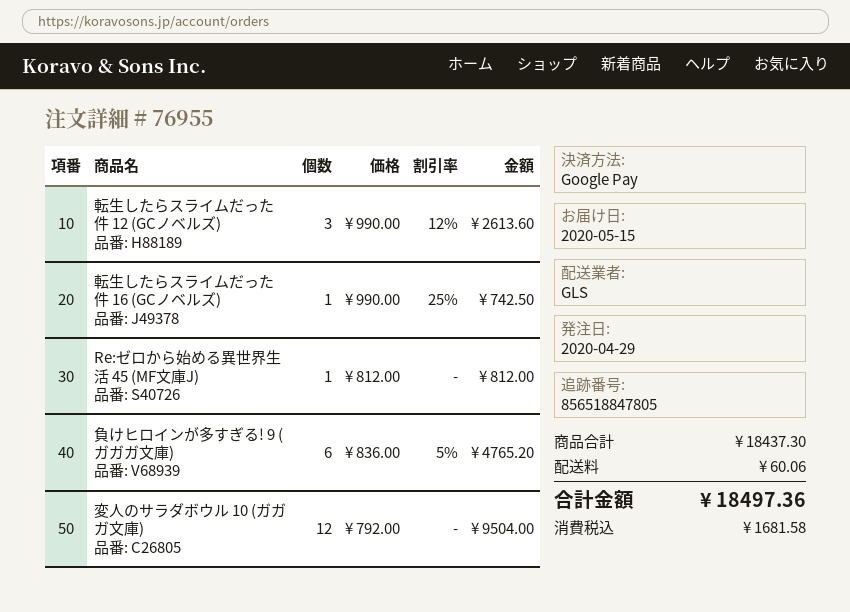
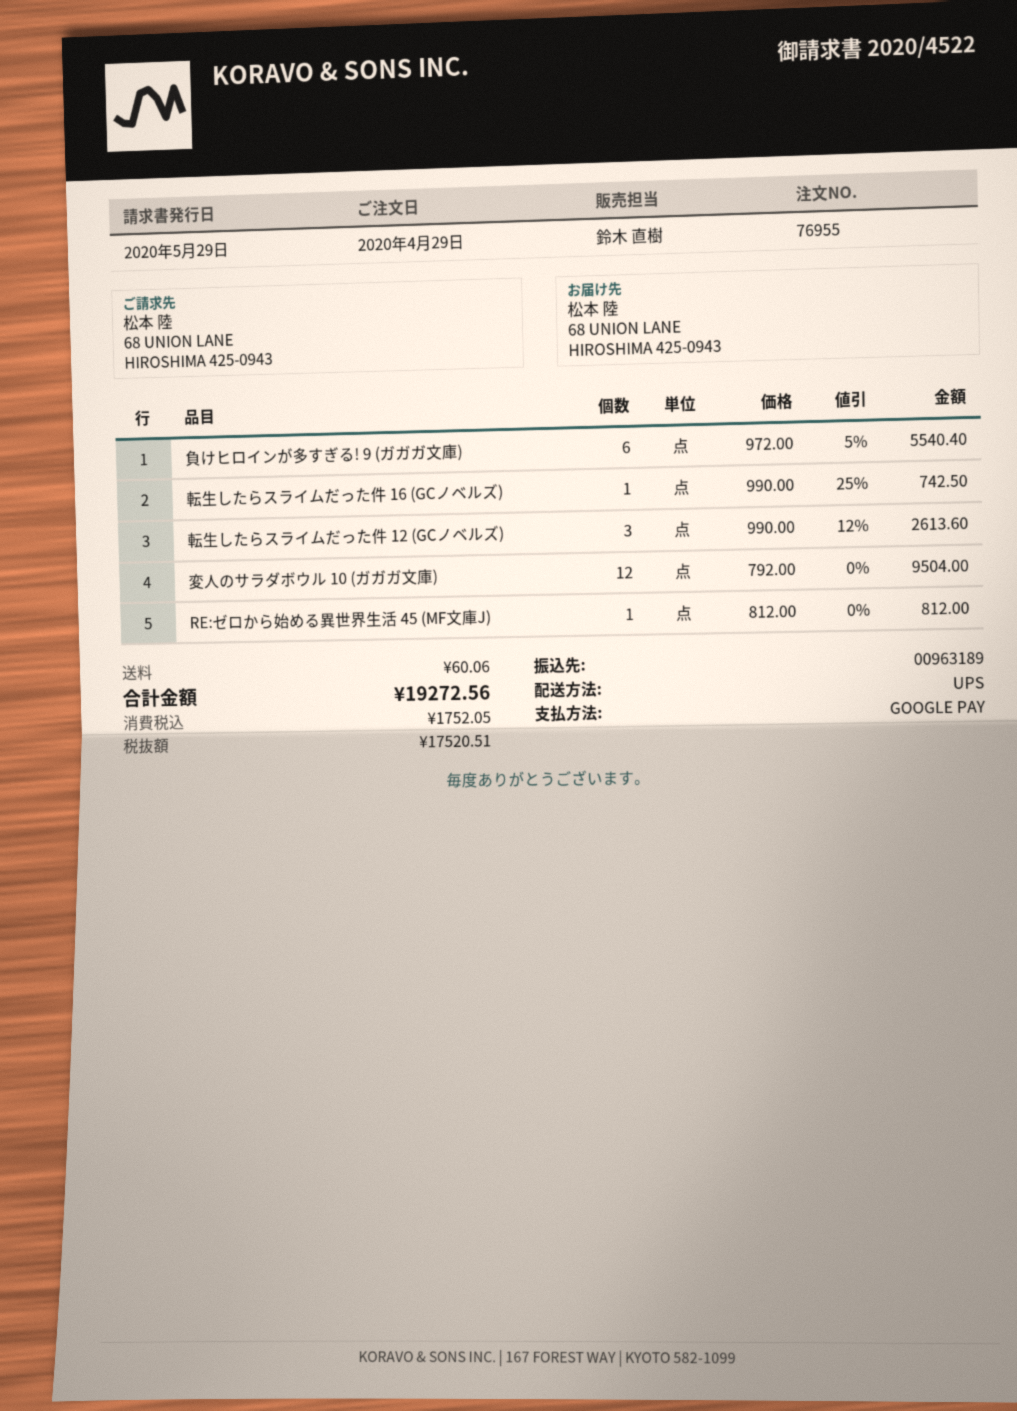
shipping method: GLS -> UPS
負けヒロインが多すぎる! 9 (ガガガ文庫): 6 x 836.00 - 5% = 4765.20 -> 6 x 972.00 - 5% = 5540.40
tax: 1681.58 -> 1752.05
total: 18497.36 -> 19272.56

